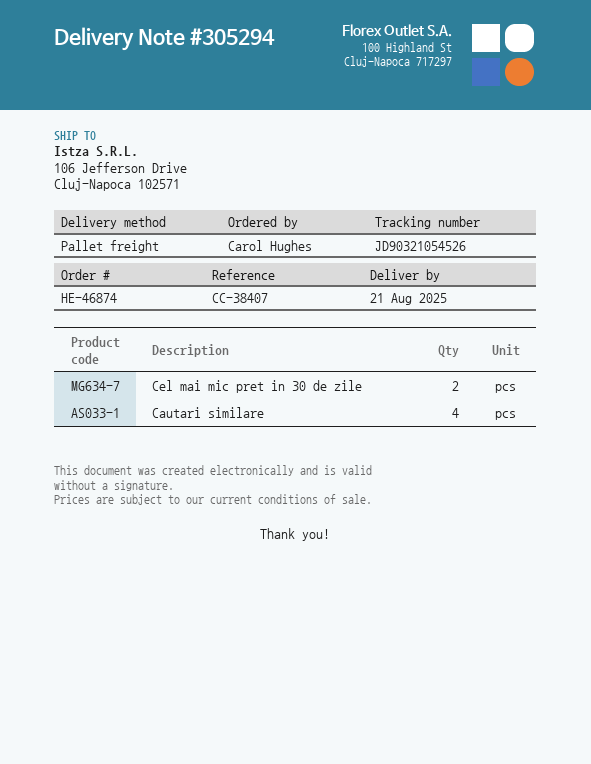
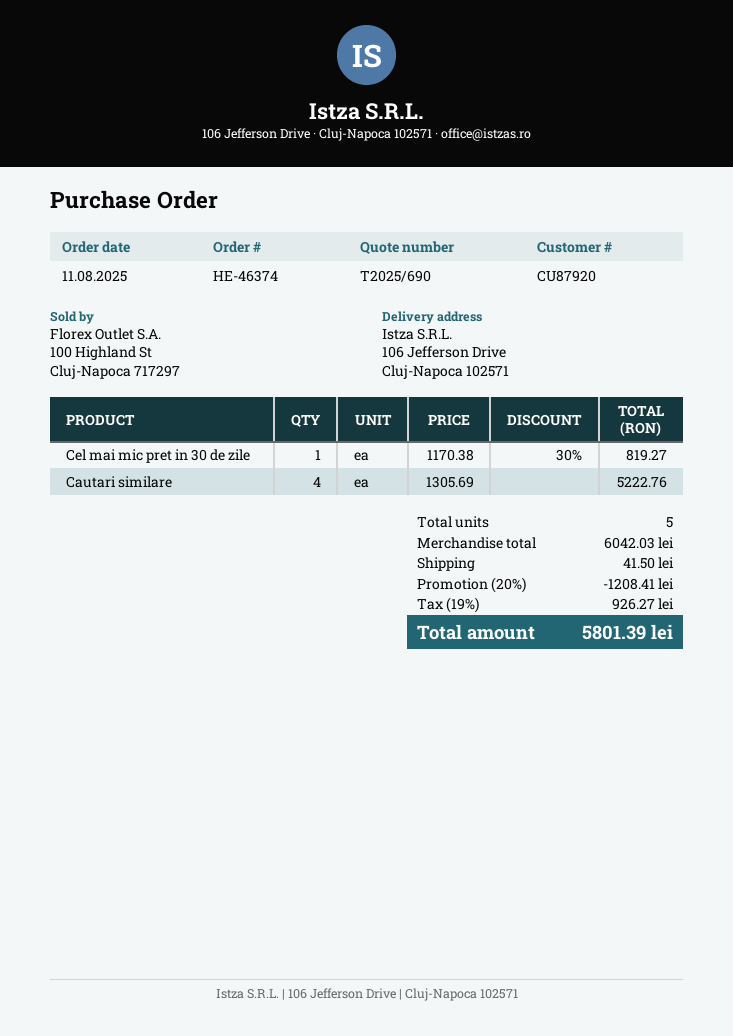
order number: HE-46874 -> HE-46374
Cel mai mic pret in 30 de zile: 2 -> 1

